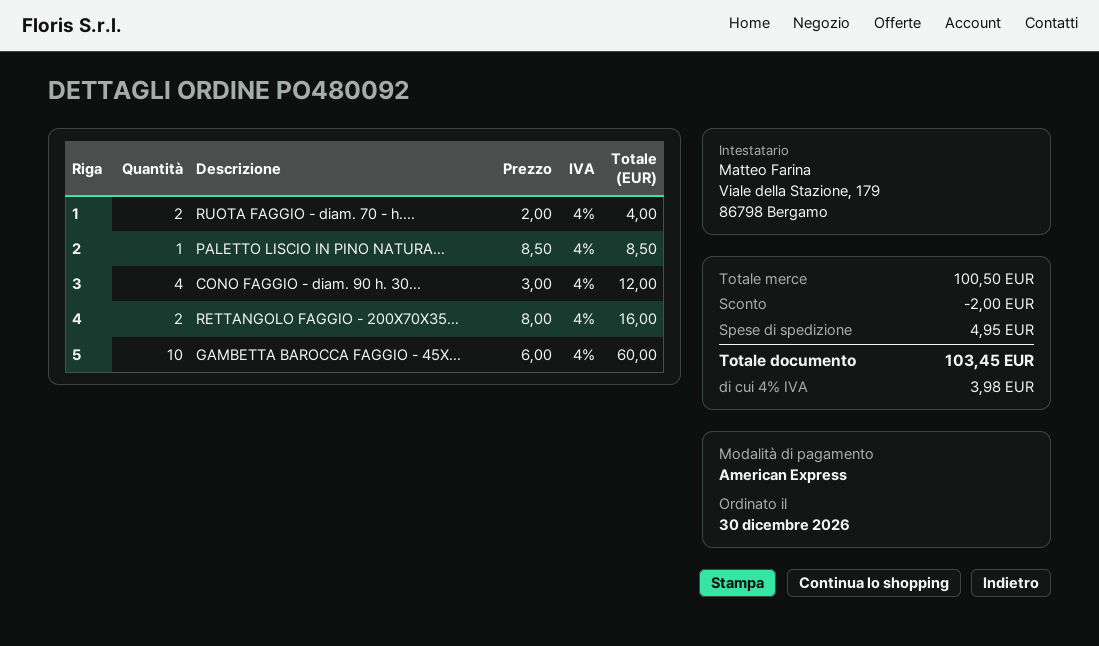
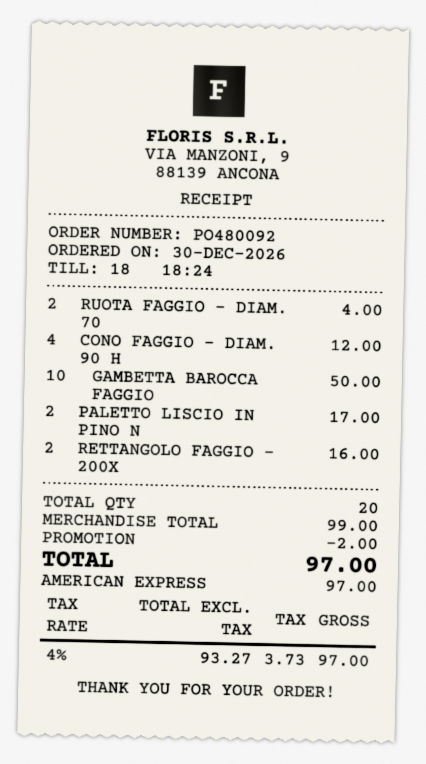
PALETTO LISCIO IN PINO NATURA...: 1 for 8.50 -> 2 for 17.00
GAMBETTA BAROCCA FAGGIO - 45X...: 10 for 60.00 -> 10 for 50.00
subtotal: 100.50 -> 99.00
shipping: 4.95 -> none
tax: 4% = 3.98 -> 4% = 3.73
total: 103.45 -> 97.00

